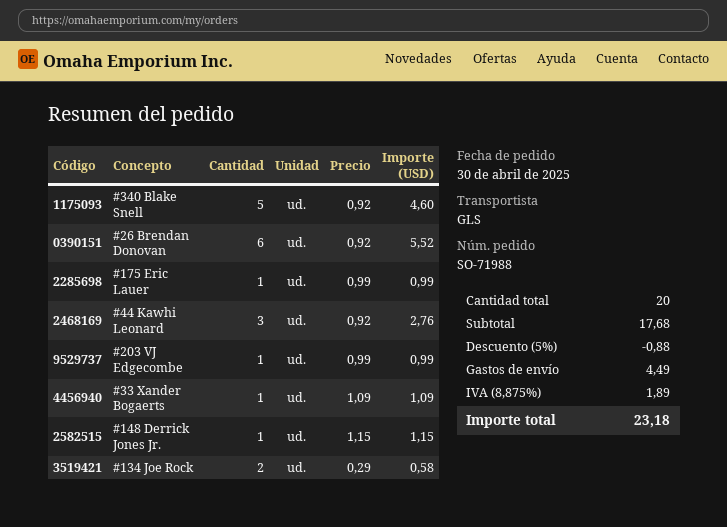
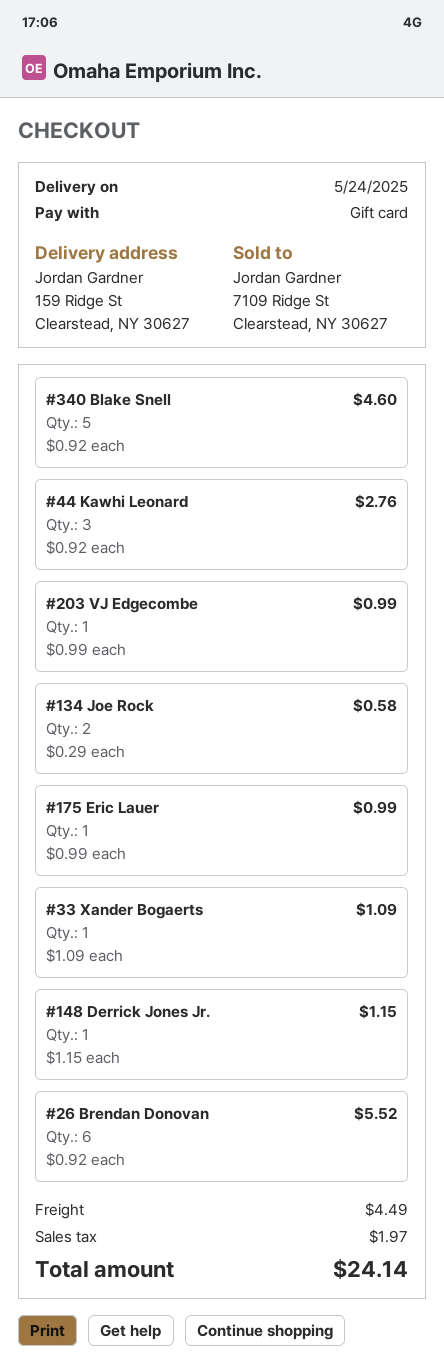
discount: 5% = 0.88 -> none
tax: 1.89 -> 1.97
total: 23.18 -> 24.14

